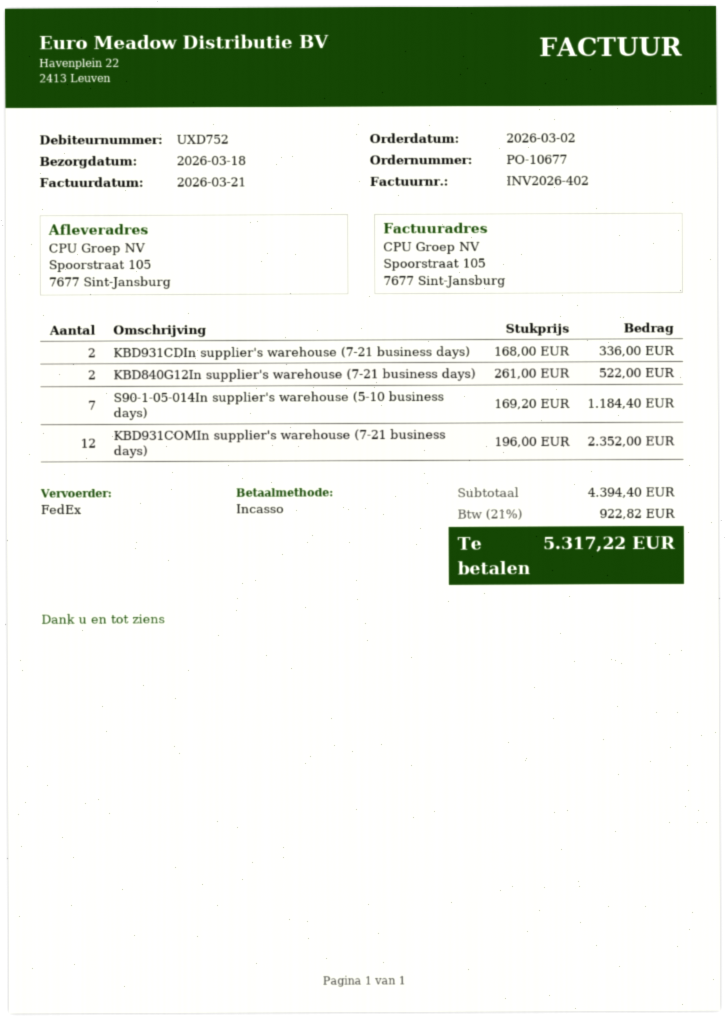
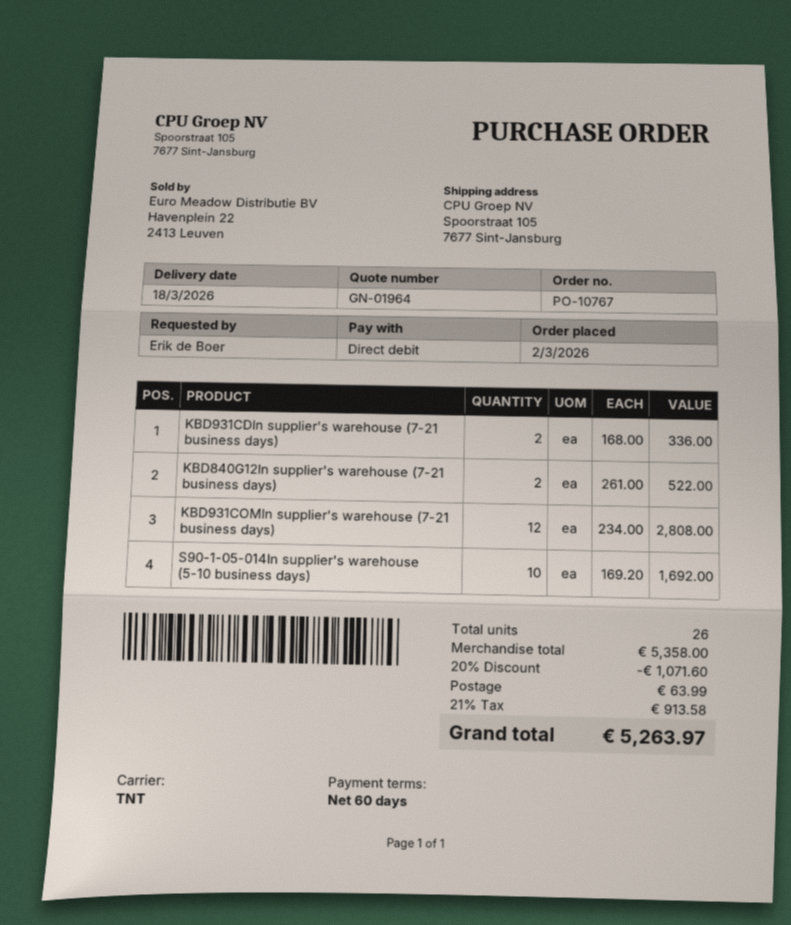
order number: PO-10677 -> PO-10767
shipping method: FedEx -> TNT
S90-1-05-014In supplier's warehouse (5-10 business days): 7 x 169.20 = 1184.40 -> 10 x 169.20 = 1692.00
KBD931COMIn supplier's warehouse (7-21 business days): 12 x 196.00 = 2352.00 -> 12 x 234.00 = 2808.00
subtotal: 4394.40 -> 5358.00
discount: none -> 20% = 1071.60
shipping: none -> 63.99
tax: 21% = 922.82 -> 21% = 913.58
total: 5317.22 -> 5263.97

